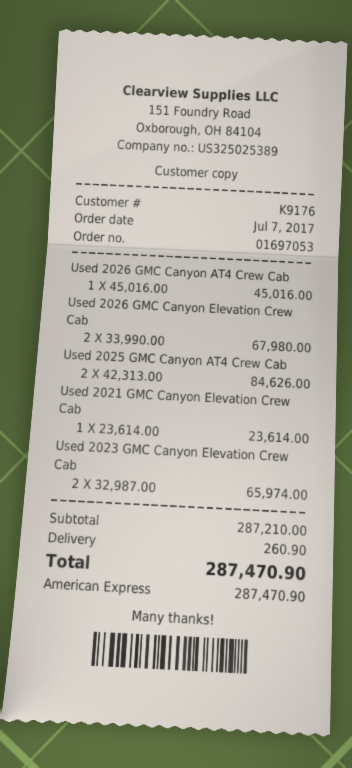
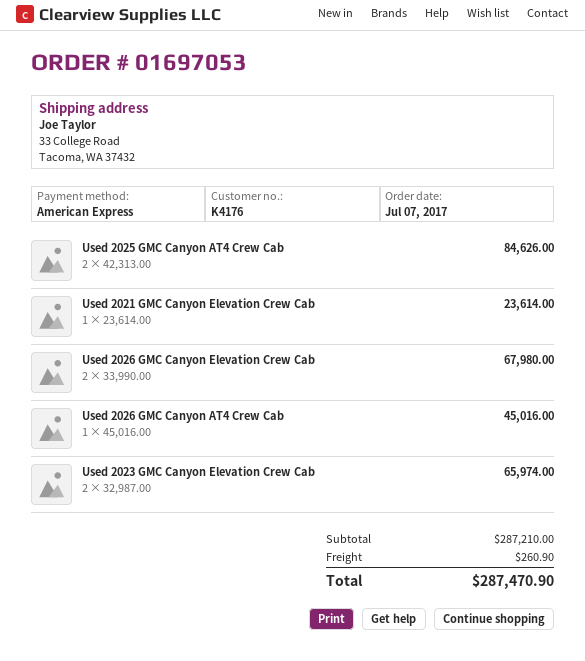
customer number: K9176 -> K4176

